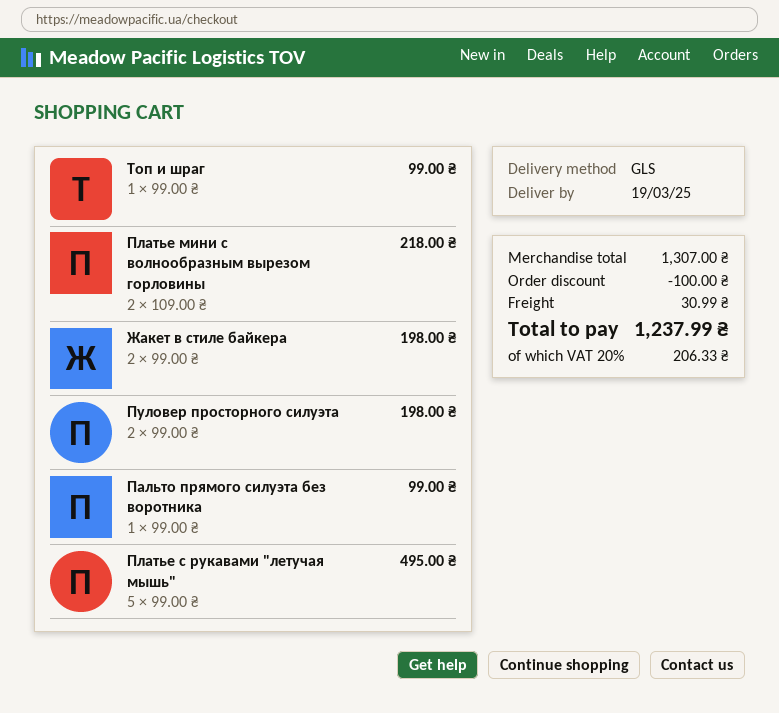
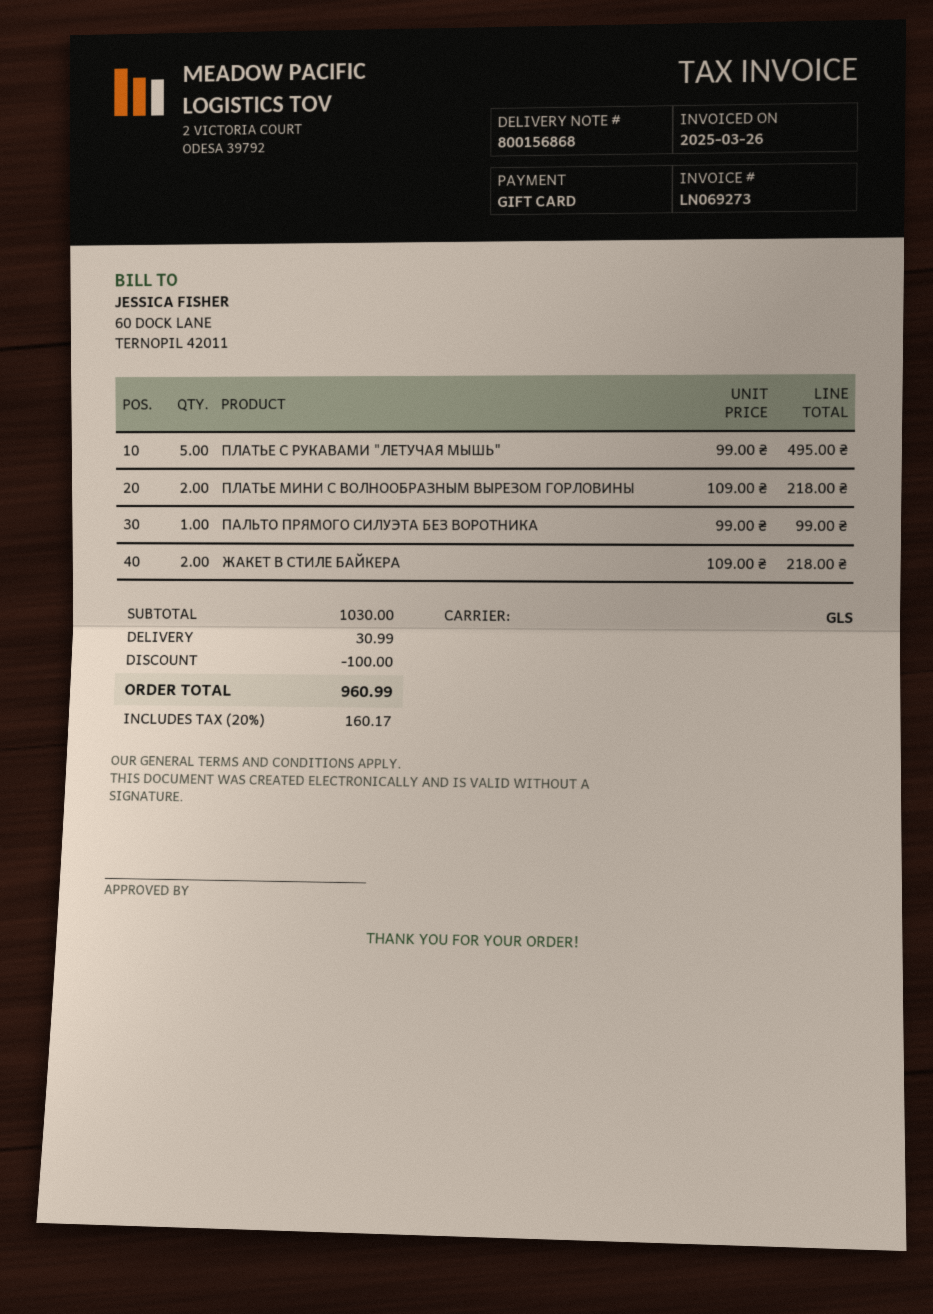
Топ и шраг: 1 x 99.00 = 99.00 -> none
Жакет в стиле байкера: 2 x 99.00 = 198.00 -> 2 x 109.00 = 218.00
Пуловер просторного силуэта: 2 x 99.00 = 198.00 -> none
subtotal: 1307.00 -> 1030.00
tax: 20% = 206.33 -> 20% = 160.17
total: 1237.99 -> 960.99

